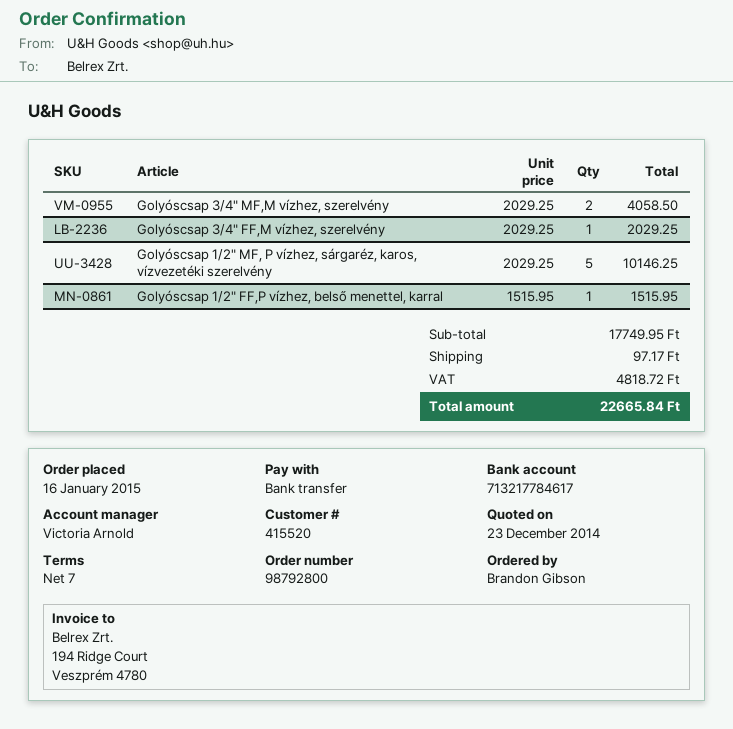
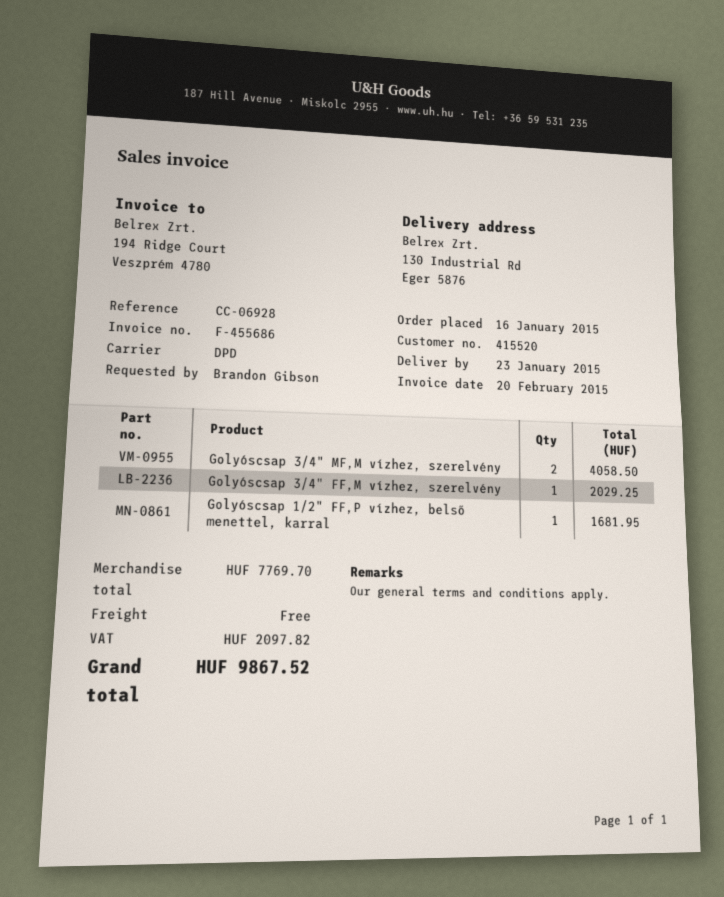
Golyóscsap 1/2" MF, P vízhez, sárgaréz, karos, vízvezetéki szerelvény: 5 for 10146.25 -> none
Golyóscsap 1/2" FF,P vízhez, belső menettel, karral: 1 for 1515.95 -> 1 for 1681.95
subtotal: 17749.95 -> 7769.70
shipping: 97.17 -> 0.00
tax: 4818.72 -> 2097.82
total: 22665.84 -> 9867.52

